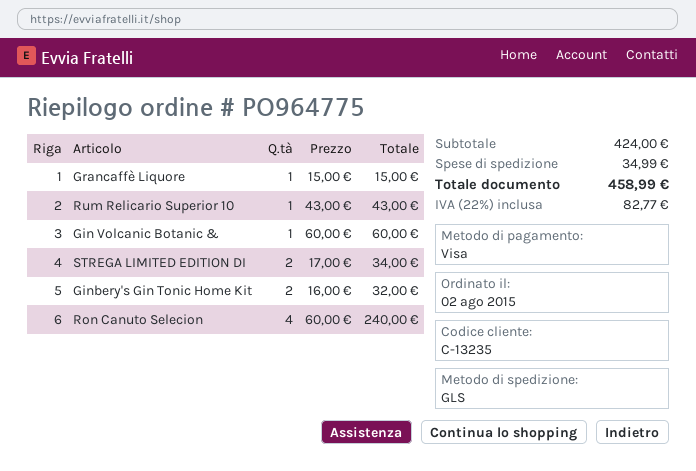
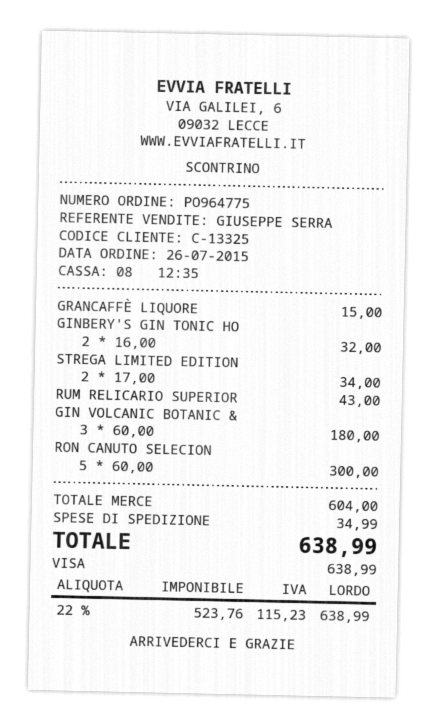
order date: 2015-08-02 -> 2015-07-26
customer number: C-13235 -> C-13325
Gin Volcanic Botanic &: 1 x 60.00 = 60.00 -> 3 x 60.00 = 180.00
Ron Canuto Selecion: 4 x 60.00 = 240.00 -> 5 x 60.00 = 300.00
subtotal: 424.00 -> 604.00
tax: 22% = 82.77 -> 22% = 115.23
total: 458.99 -> 638.99

